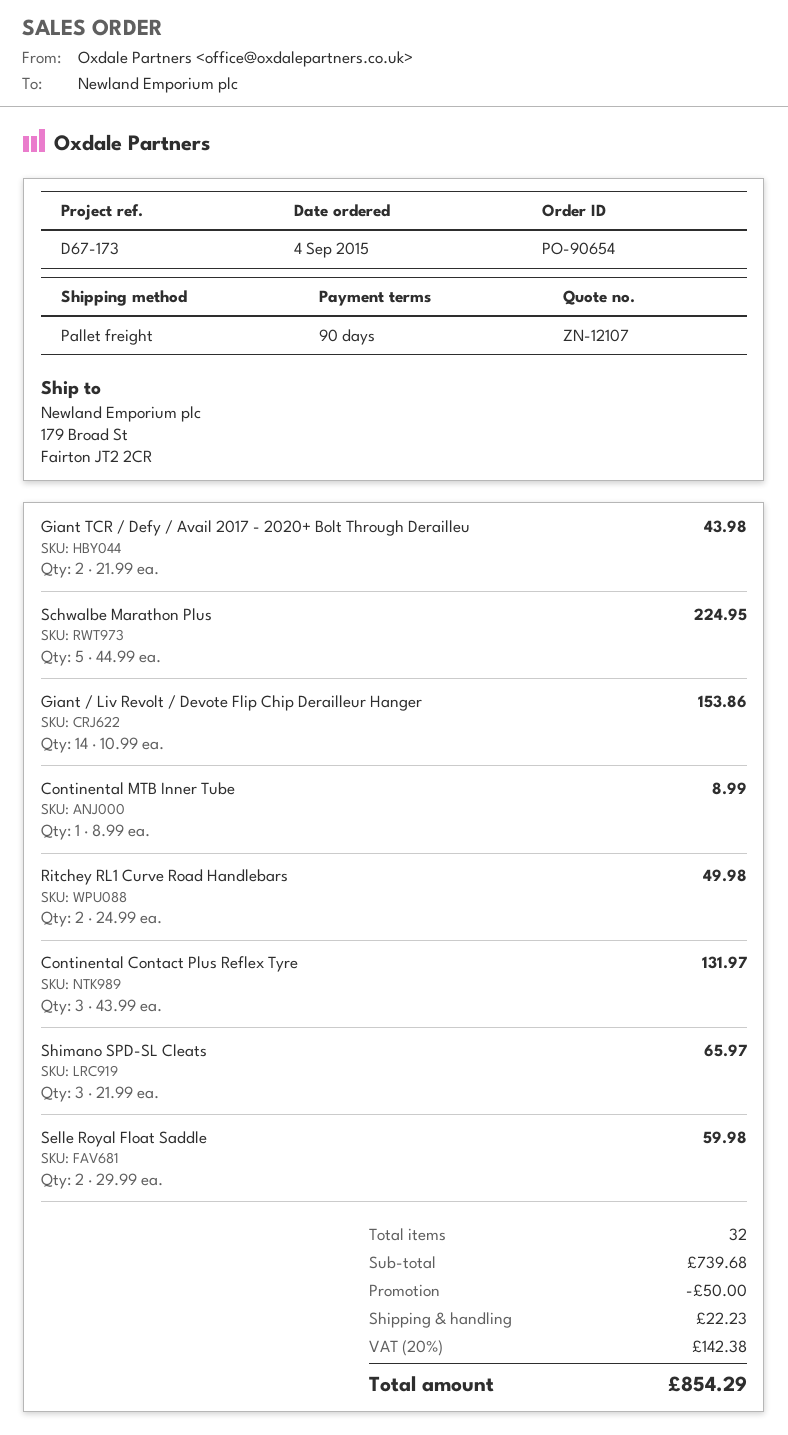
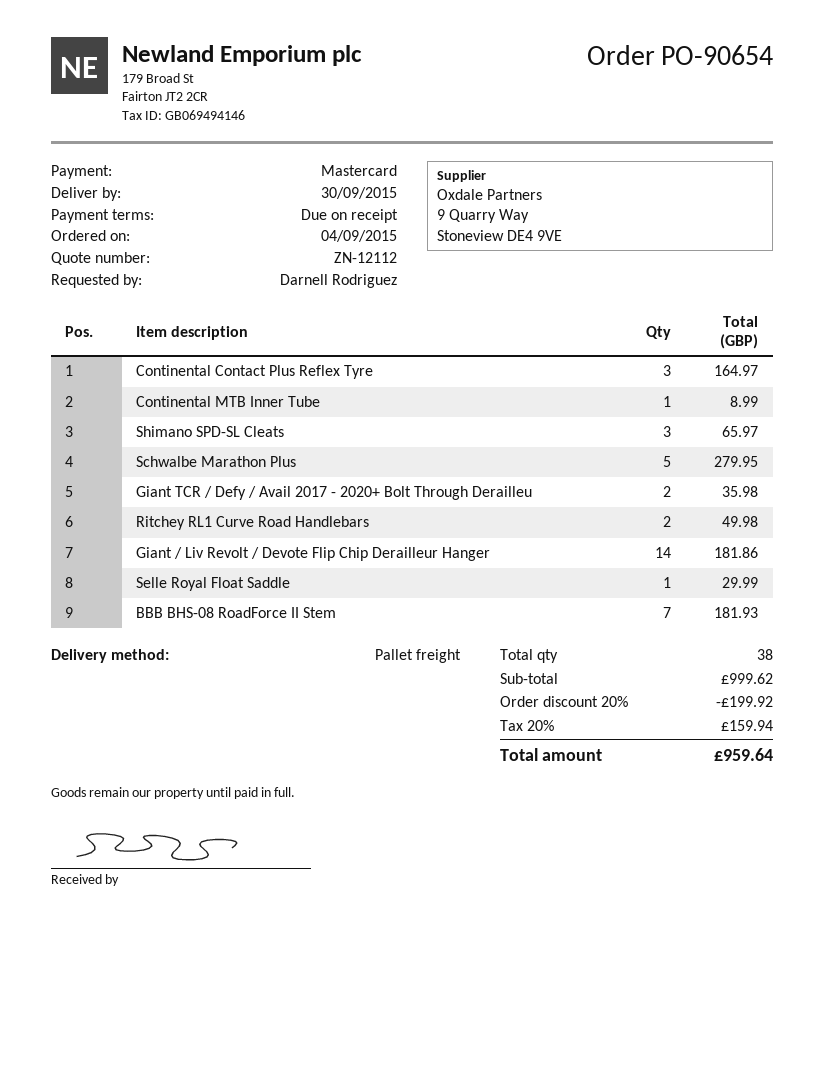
quote number: ZN-12107 -> ZN-12112
payment terms: 90 days -> on receipt
Giant TCR / Defy / Avail 2017 - 2020+ Bolt Through Derailleu: 2 for 43.98 -> 2 for 35.98
Schwalbe Marathon Plus: 5 for 224.95 -> 5 for 279.95
Giant / Liv Revolt / Devote Flip Chip Derailleur Hanger: 14 for 153.86 -> 14 for 181.86
Continental Contact Plus Reflex Tyre: 3 for 131.97 -> 3 for 164.97
Selle Royal Float Saddle: 2 for 59.98 -> 1 for 29.99
BBB BHS-08 RoadForce II Stem: none -> 7 for 181.93
total quantity: 32 -> 38
subtotal: 739.68 -> 999.62
discount: 50.00 -> 199.92
shipping: 22.23 -> none
tax: 20% = 142.38 -> 20% = 159.94
total: 854.29 -> 959.64

